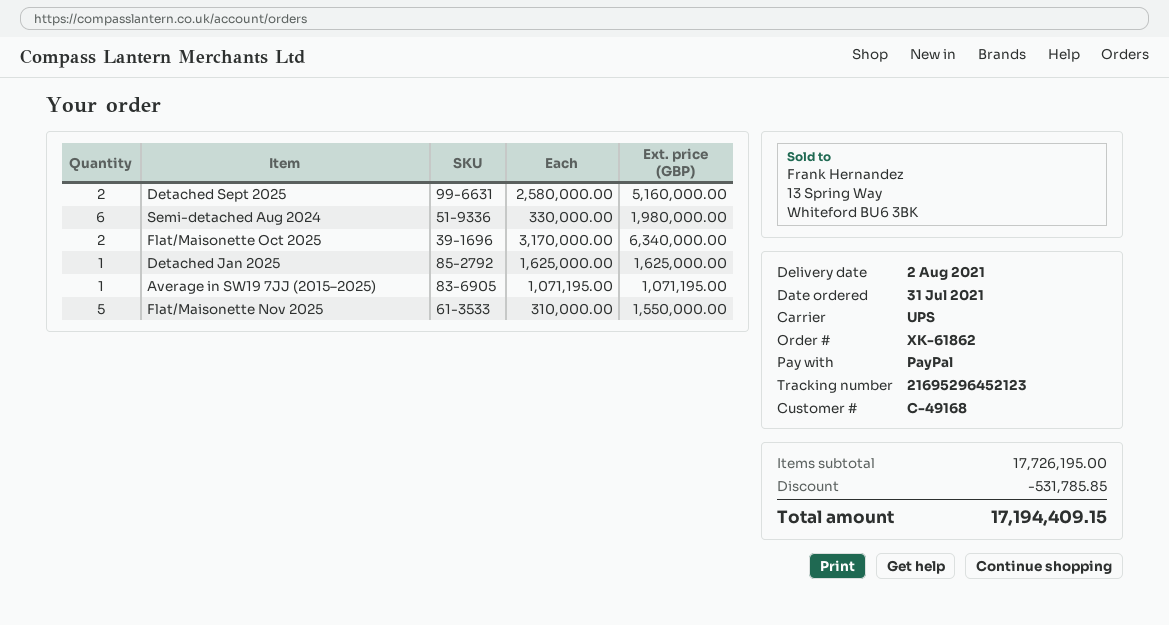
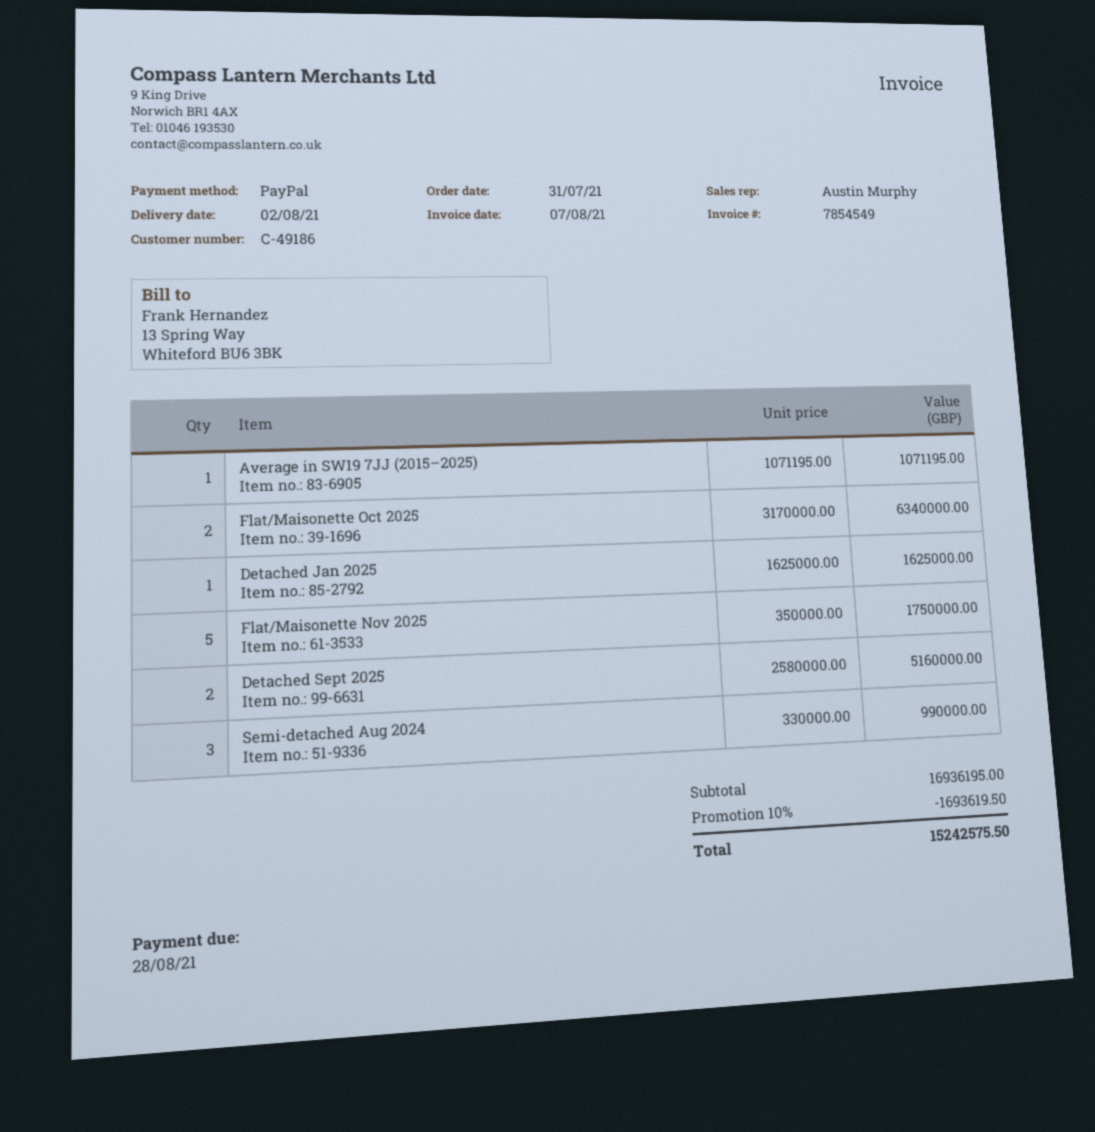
customer number: C-49168 -> C-49186
Semi-detached Aug 2024: 6 x 330000.00 = 1980000.00 -> 3 x 330000.00 = 990000.00
Flat/Maisonette Nov 2025: 5 x 310000.00 = 1550000.00 -> 5 x 350000.00 = 1750000.00
subtotal: 17726195.00 -> 16936195.00
discount: 531785.85 -> 1693619.50
total: 17194409.15 -> 15242575.50

